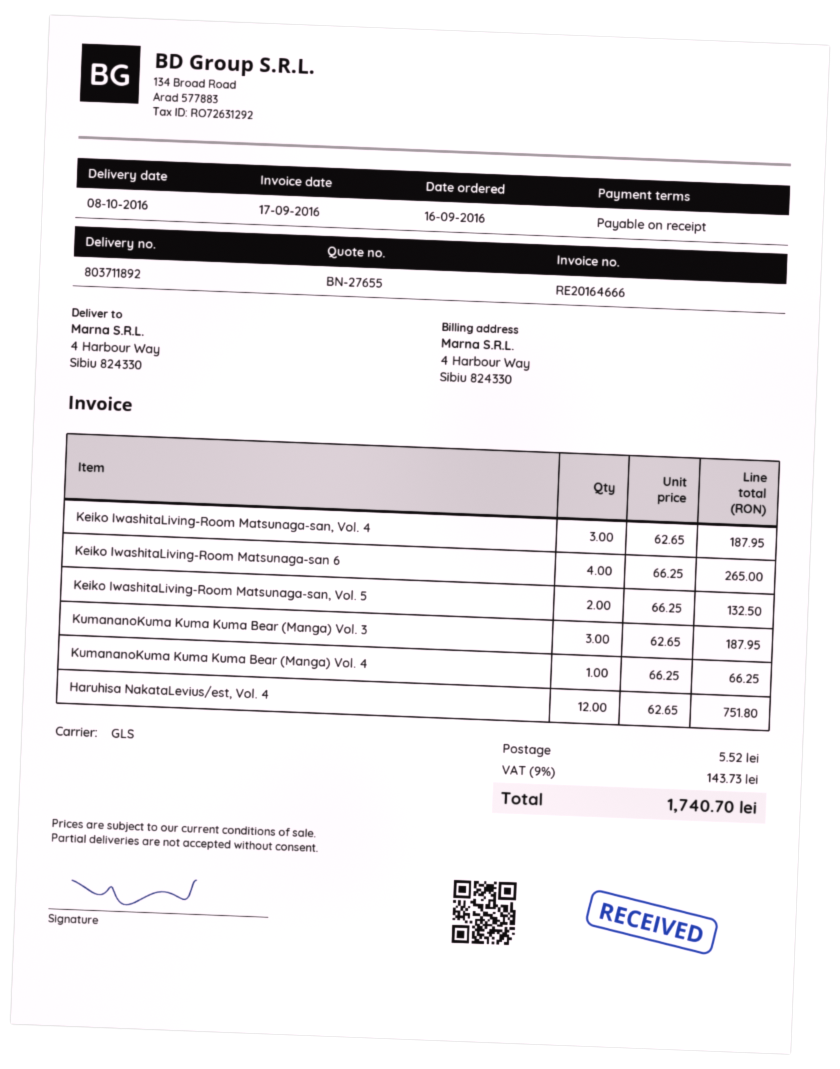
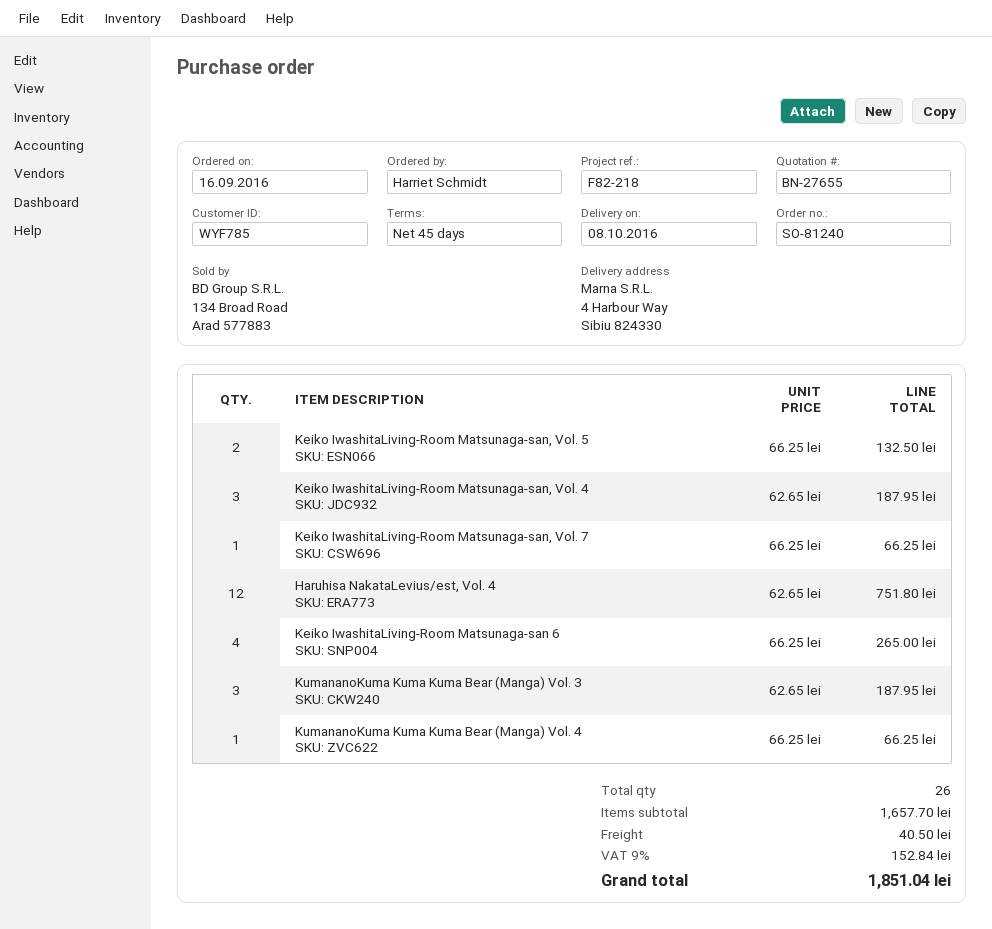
payment terms: on receipt -> 45 days
Keiko IwashitaLiving-Room Matsunaga-san, Vol. 7: none -> 1 x 66.25 = 66.25
shipping: 5.52 -> 40.50
tax: 9% = 143.73 -> 9% = 152.84
total: 1740.70 -> 1851.04

